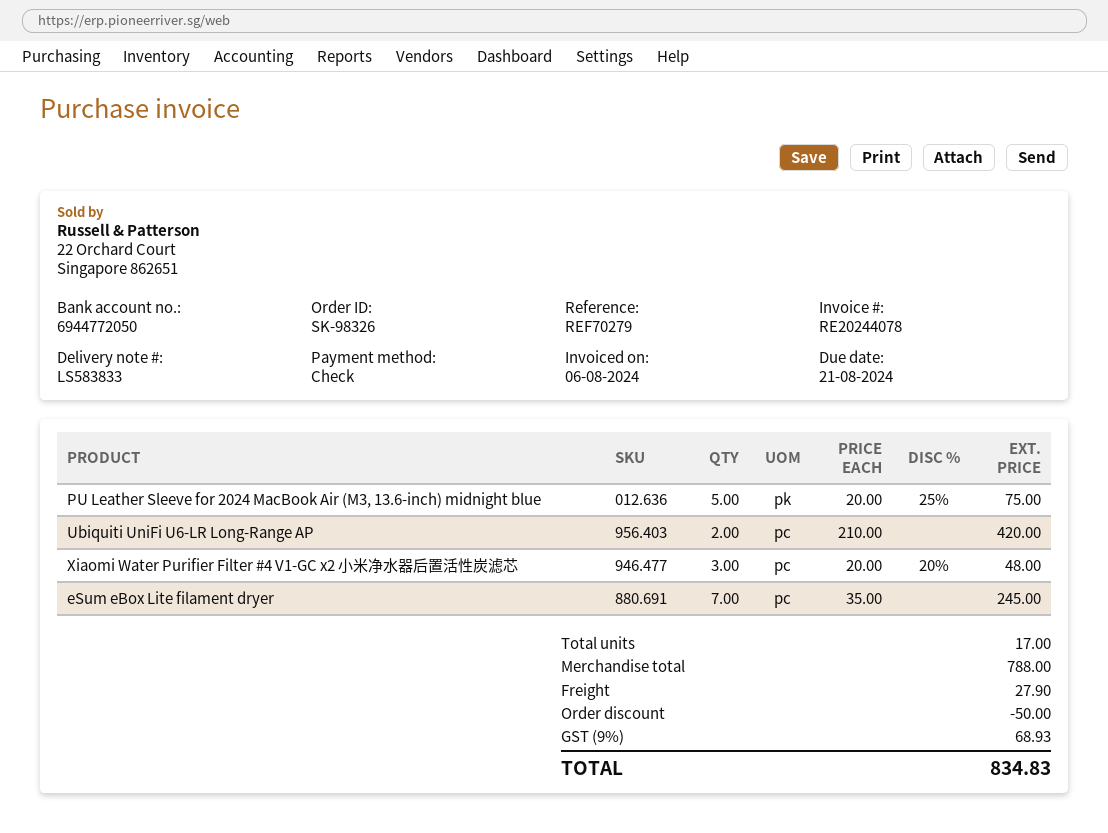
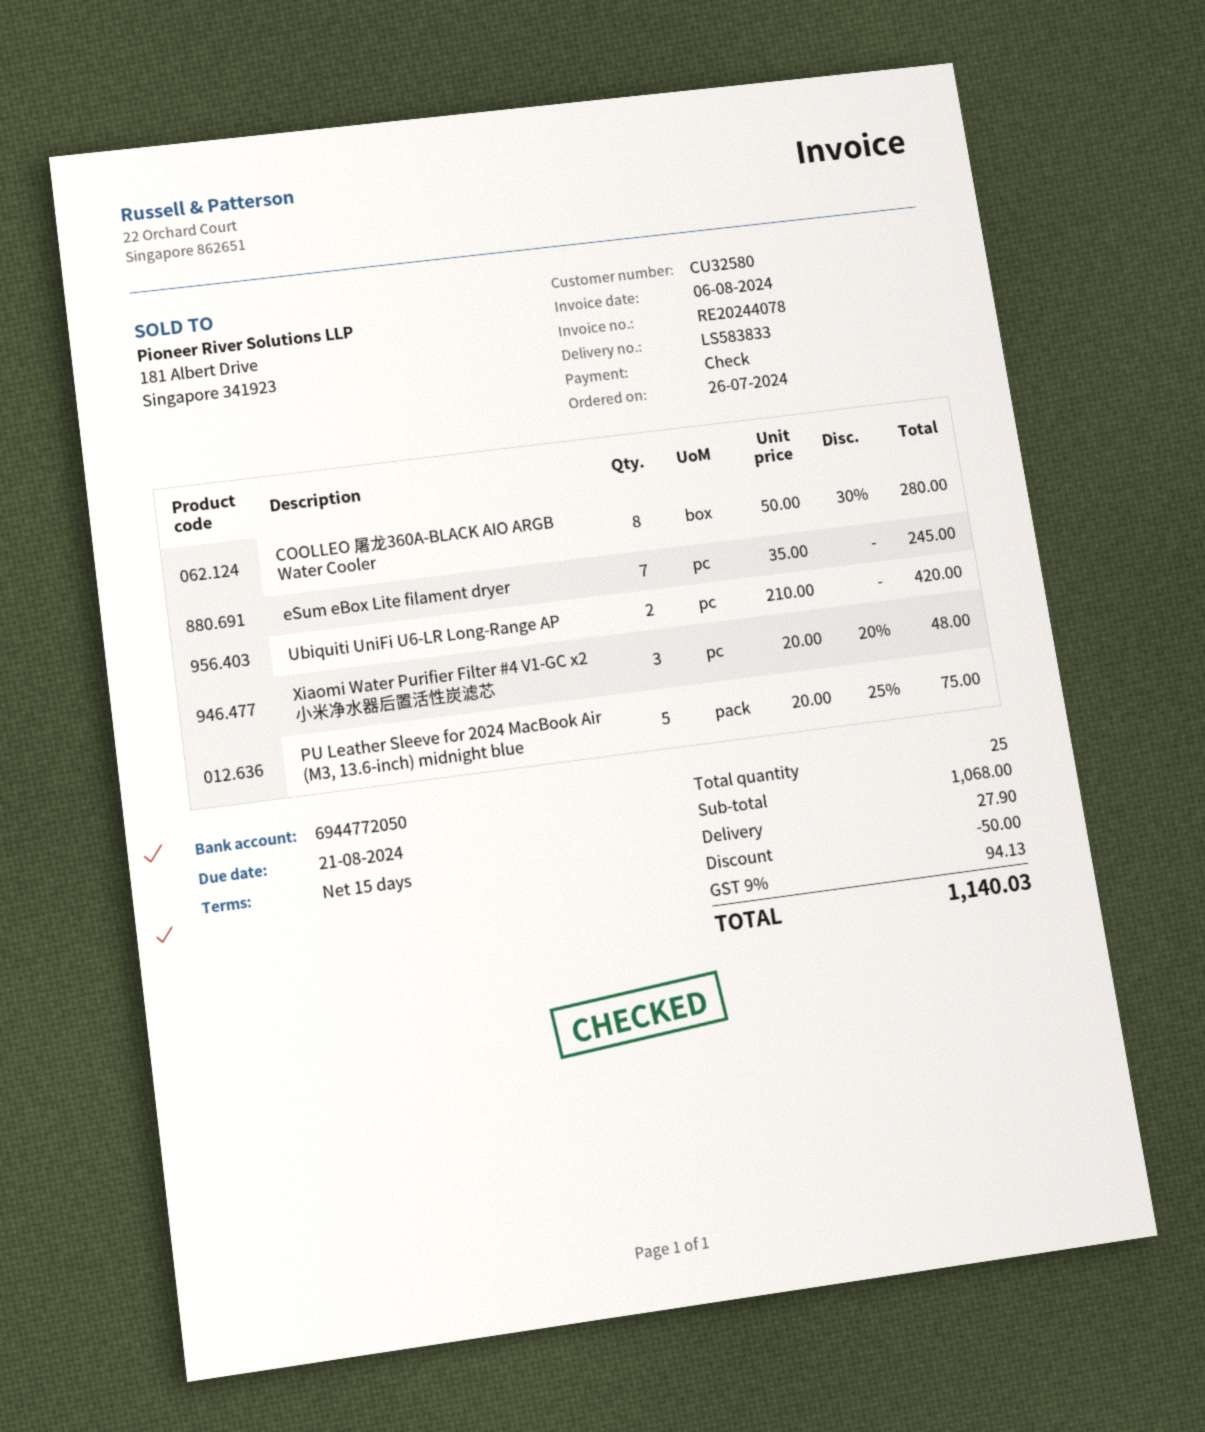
COOLLEO 屠龙360A-BLACK AIO ARGB Water Cooler: none -> 8 x 50.00 - 30% = 280.00
total quantity: 17 -> 25
subtotal: 788.00 -> 1068.00
tax: 9% = 68.93 -> 9% = 94.13
total: 834.83 -> 1140.03

